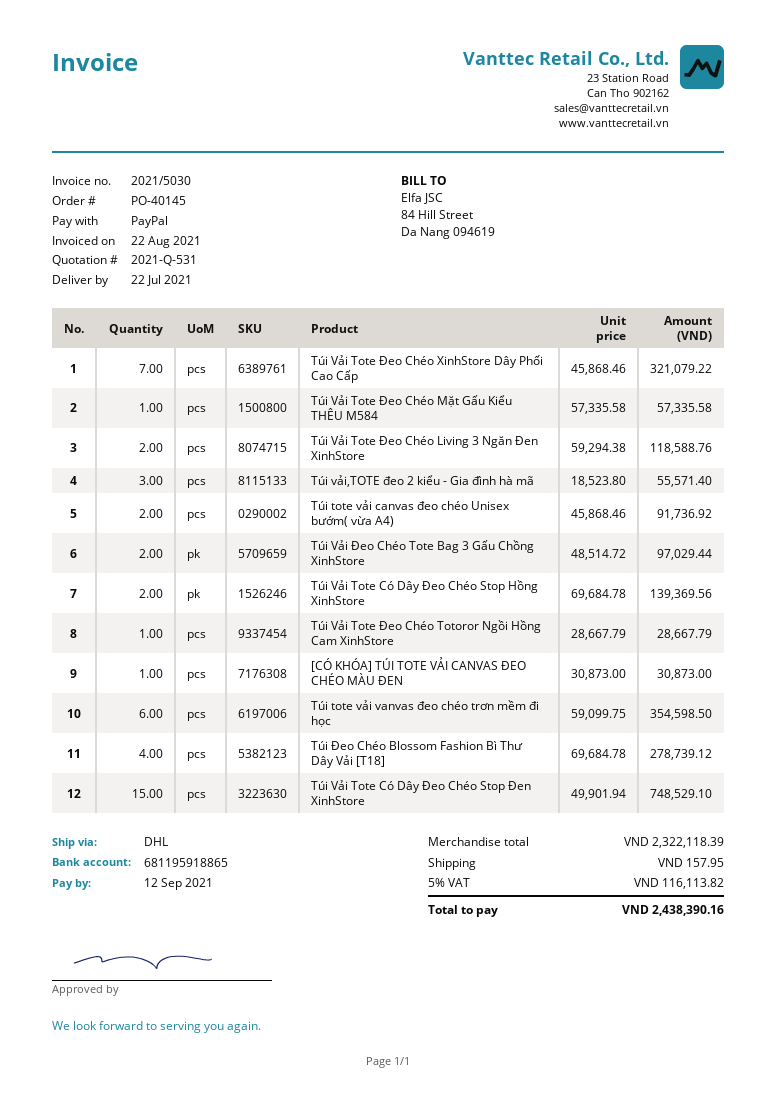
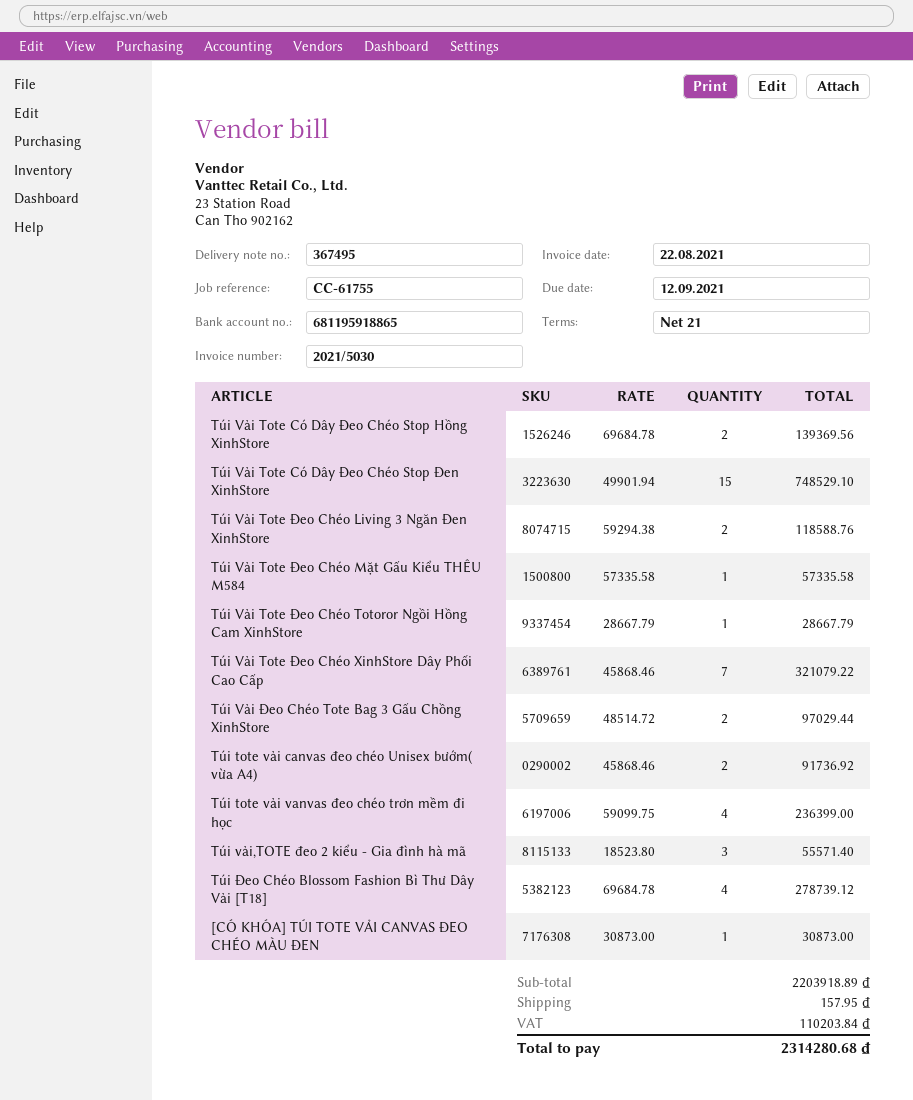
Túi tote vải vanvas đeo chéo trơn mềm đi học: 6 x 59099.75 = 354598.50 -> 4 x 59099.75 = 236399.00
subtotal: 2322118.39 -> 2203918.89
tax: 116113.82 -> 110203.84
total: 2438390.16 -> 2314280.68

